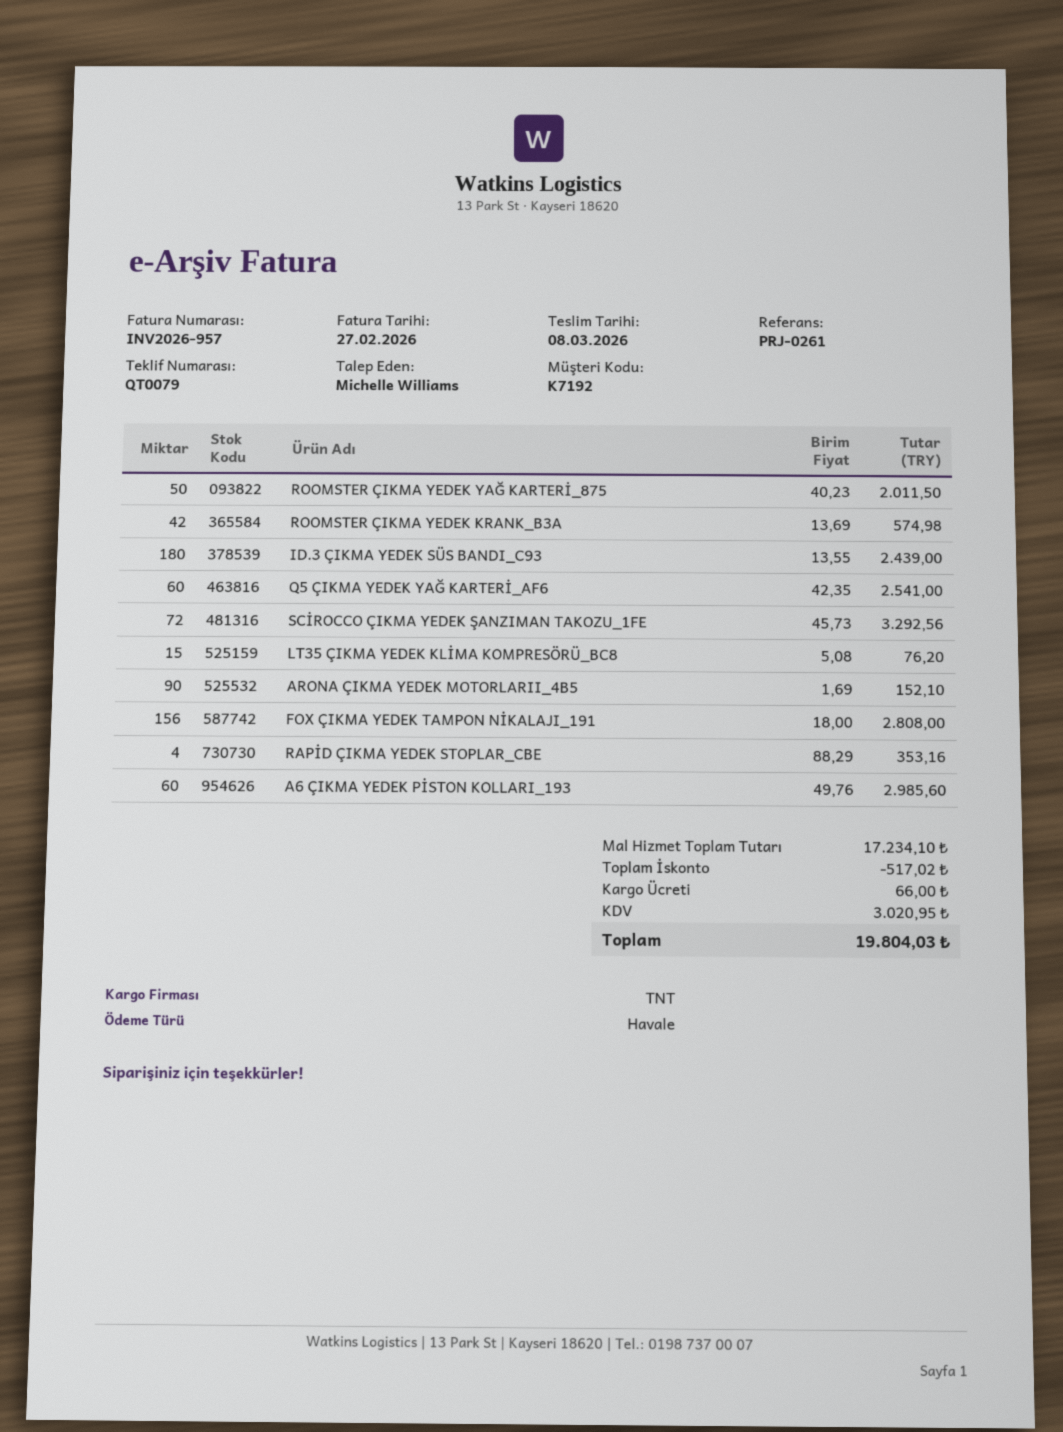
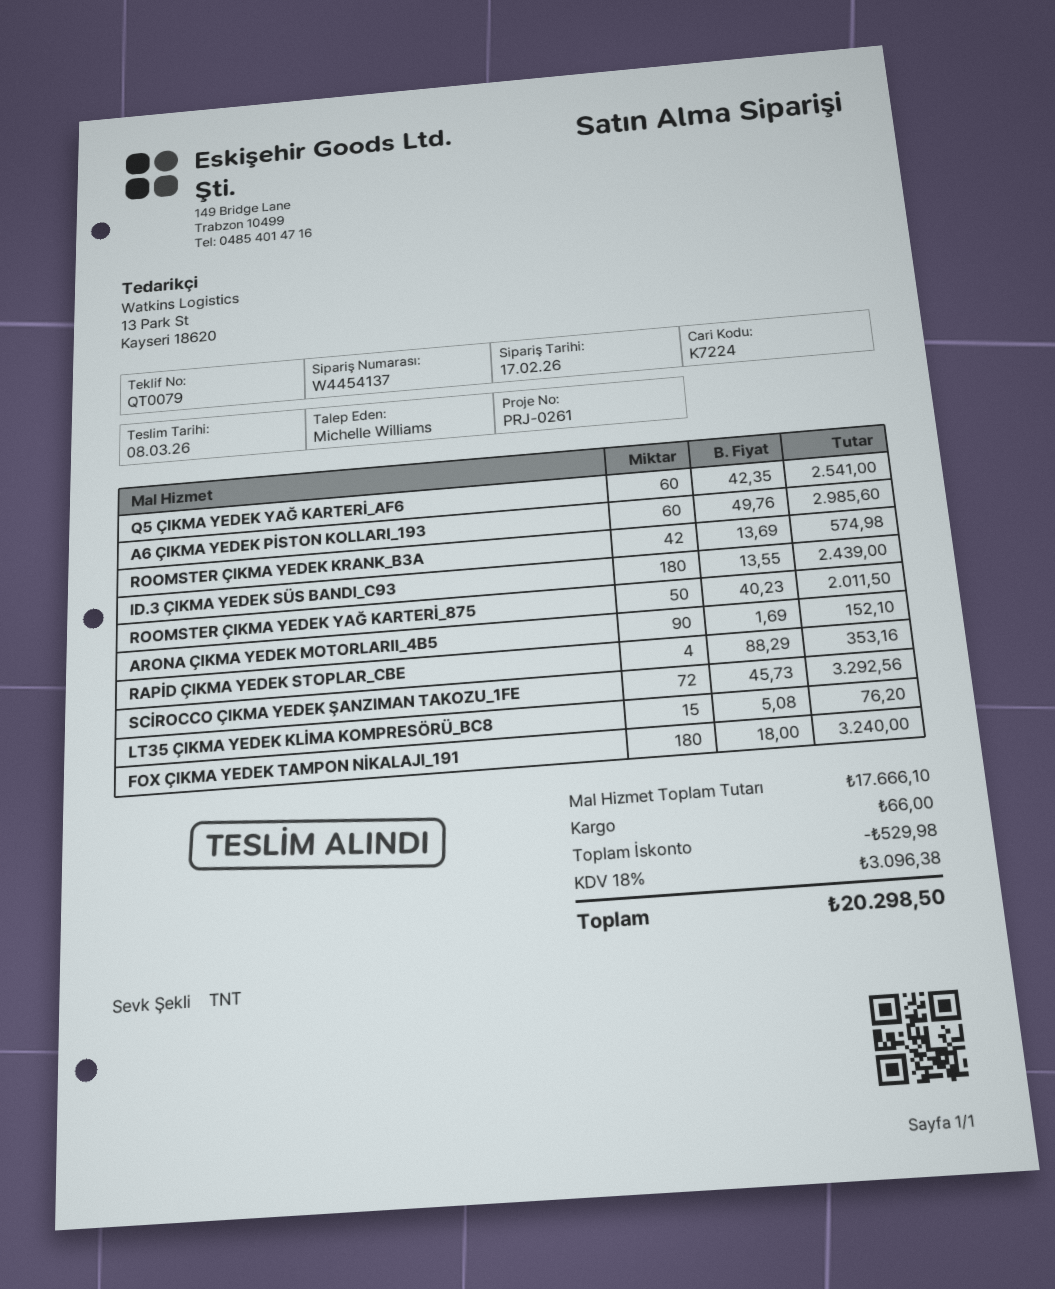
customer number: K7192 -> K7224
FOX ÇIKMA YEDEK TAMPON NİKALAJI_191: 156 x 18.00 = 2808.00 -> 180 x 18.00 = 3240.00
subtotal: 17234.10 -> 17666.10
discount: 517.02 -> 529.98
tax: 3020.95 -> 3096.38
total: 19804.03 -> 20298.50

